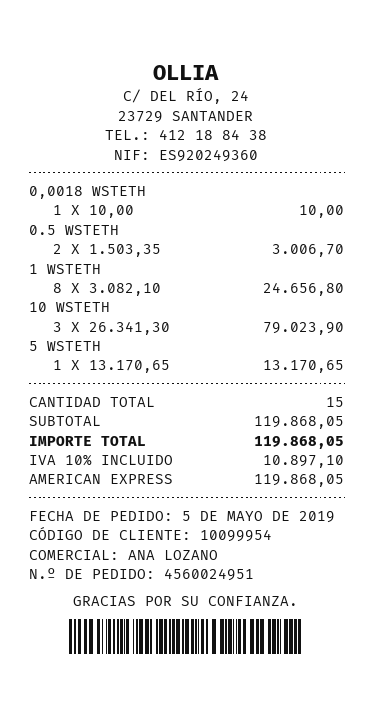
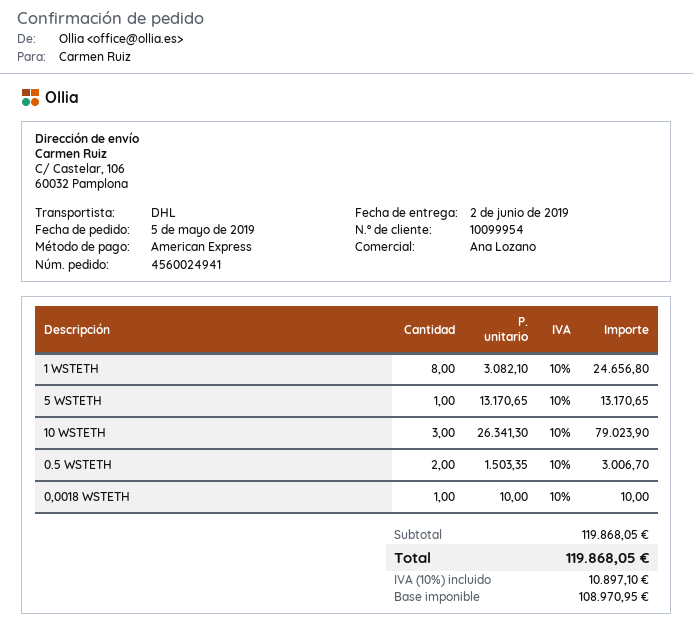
order number: 4560024951 -> 4560024941

